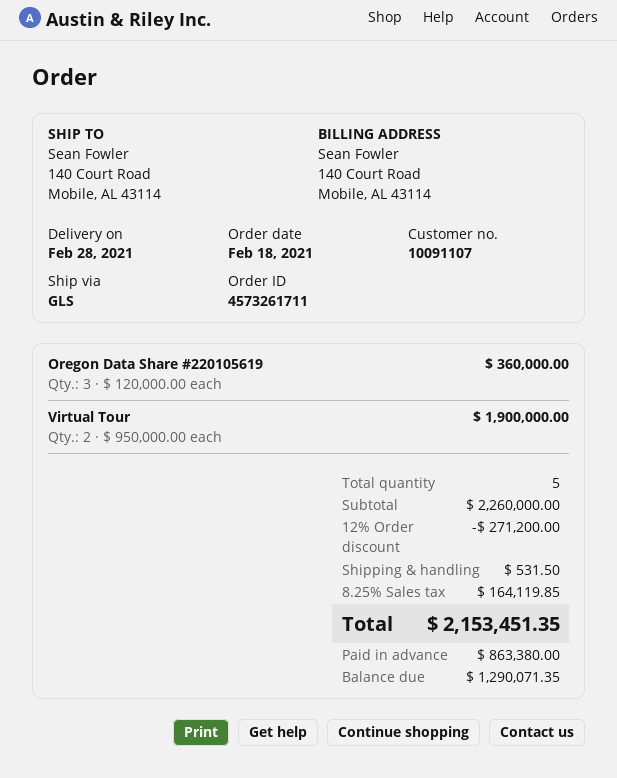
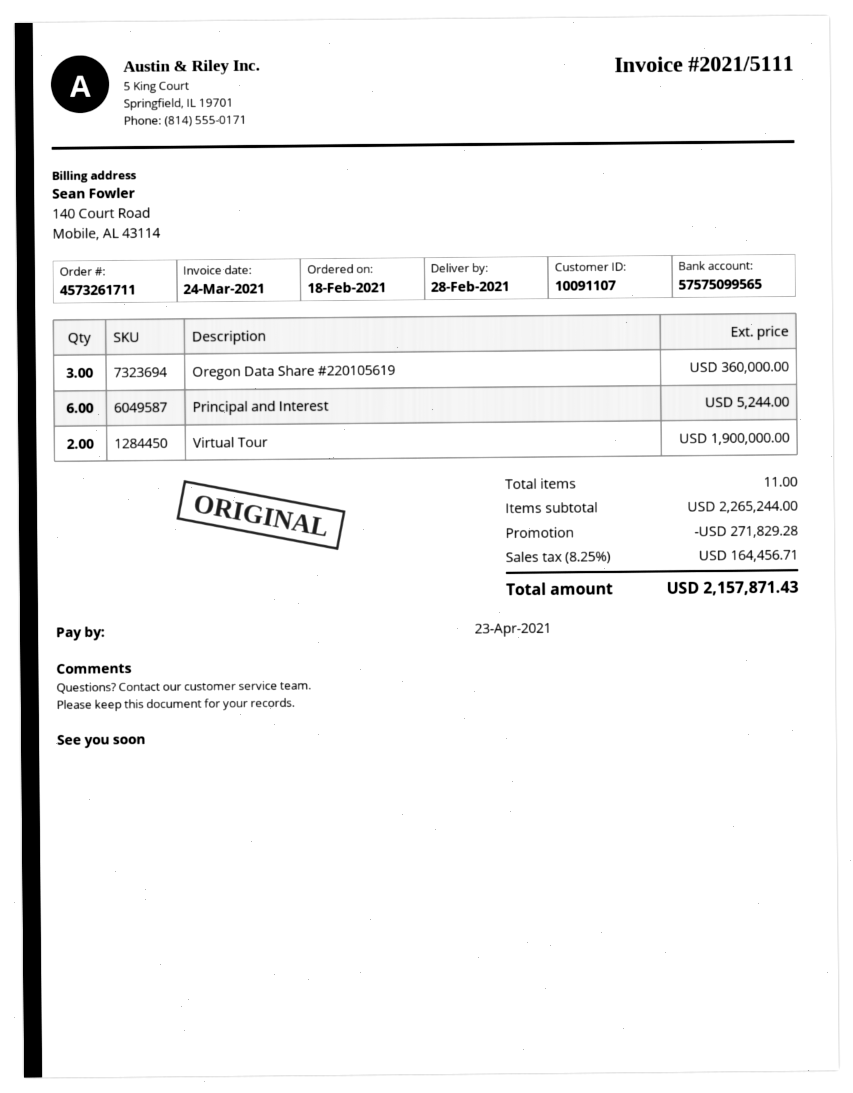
Principal and Interest: none -> 6 for 5244.00
total quantity: 5 -> 11
subtotal: 2260000.00 -> 2265244.00
discount: 271200.00 -> 271829.28
shipping: 531.50 -> none
tax: 8.25% = 164119.85 -> 8.25% = 164456.71
total: 2153451.35 -> 2157871.43

